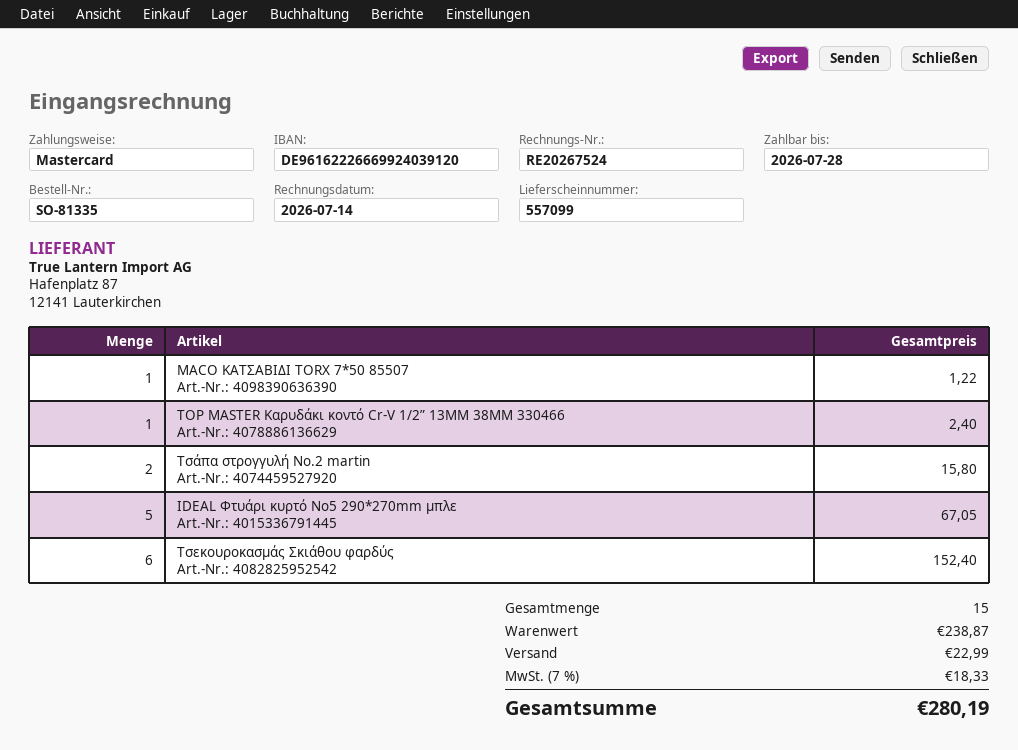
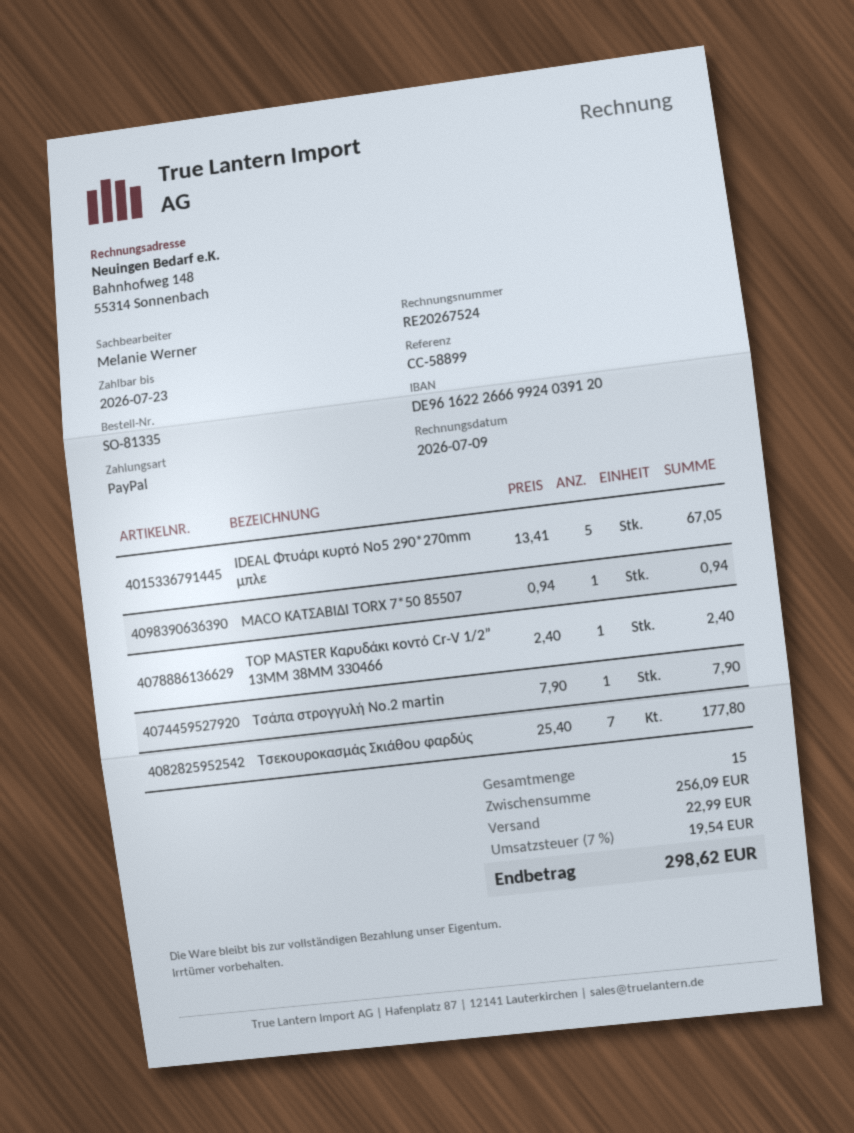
invoice date: 2026-07-14 -> 2026-07-09
due date: 2026-07-28 -> 2026-07-23
payment method: Mastercard -> PayPal
MACO ΚΑΤΣΑΒΙΔΙ ΤΟRΧ 7*50 85507: 1 for 1.22 -> 1 for 0.94
Τσάπα στρογγυλή Νο.2 martin: 2 for 15.80 -> 1 for 7.90
Τσεκουροκασμάς Σκιάθου φαρδύς: 6 for 152.40 -> 7 for 177.80
subtotal: 238.87 -> 256.09
tax: 7% = 18.33 -> 7% = 19.54
total: 280.19 -> 298.62

